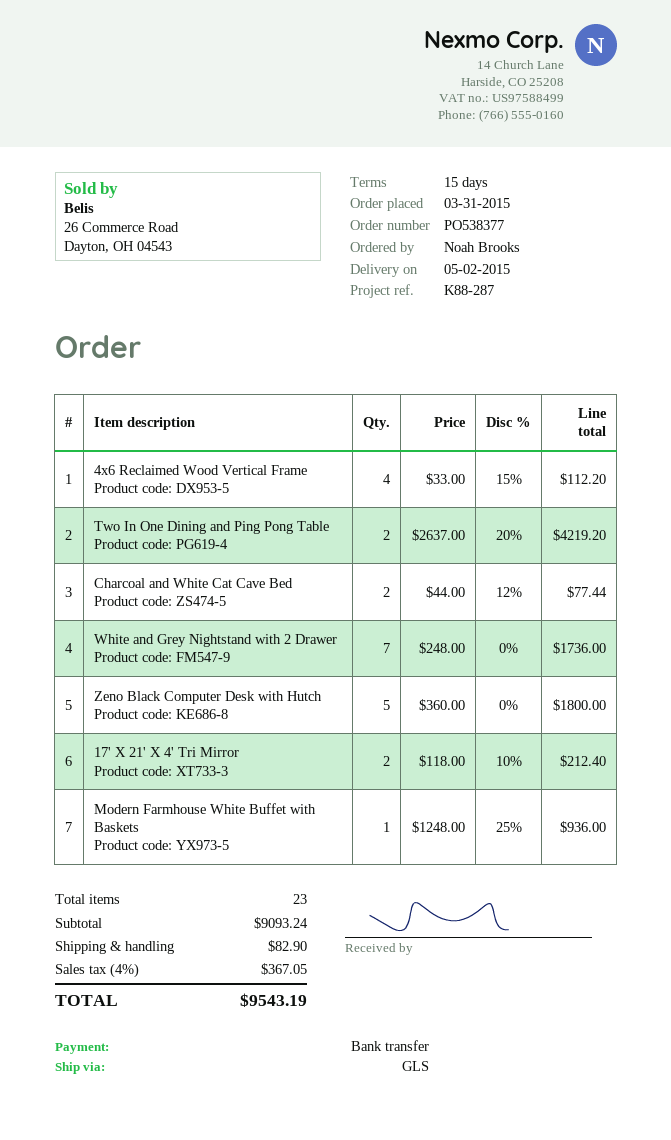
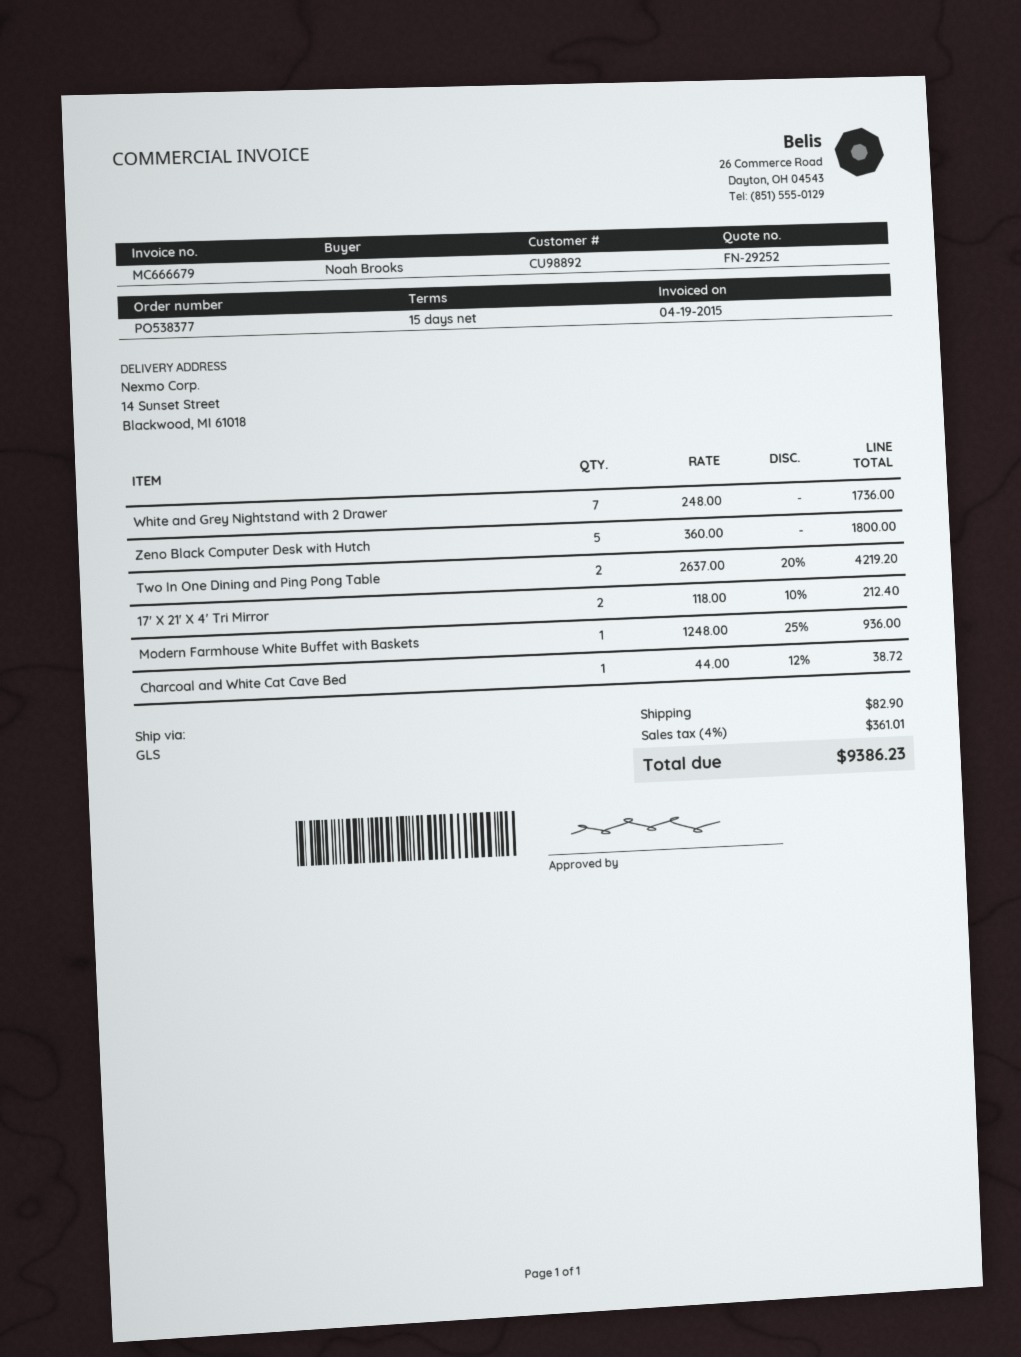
4x6 Reclaimed Wood Vertical Frame: 4 x 33.00 - 15% = 112.20 -> none
Charcoal and White Cat Cave Bed: 2 x 44.00 - 12% = 77.44 -> 1 x 44.00 - 12% = 38.72
tax: 4% = 367.05 -> 4% = 361.01
total: 9543.19 -> 9386.23

